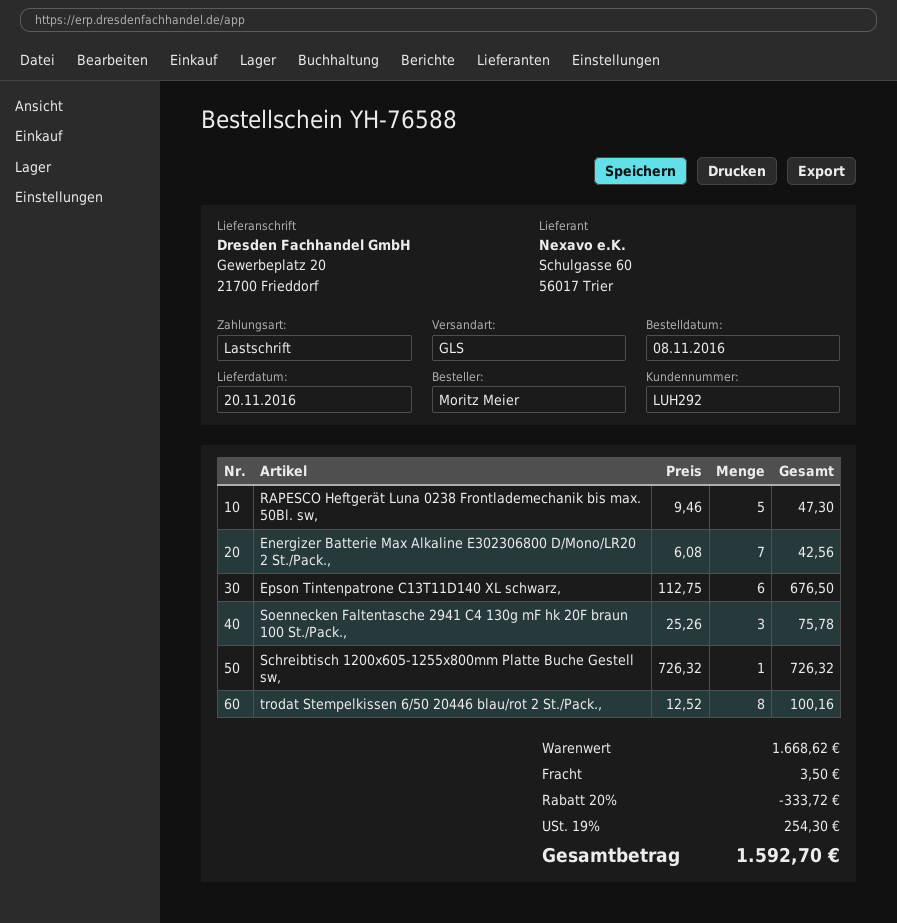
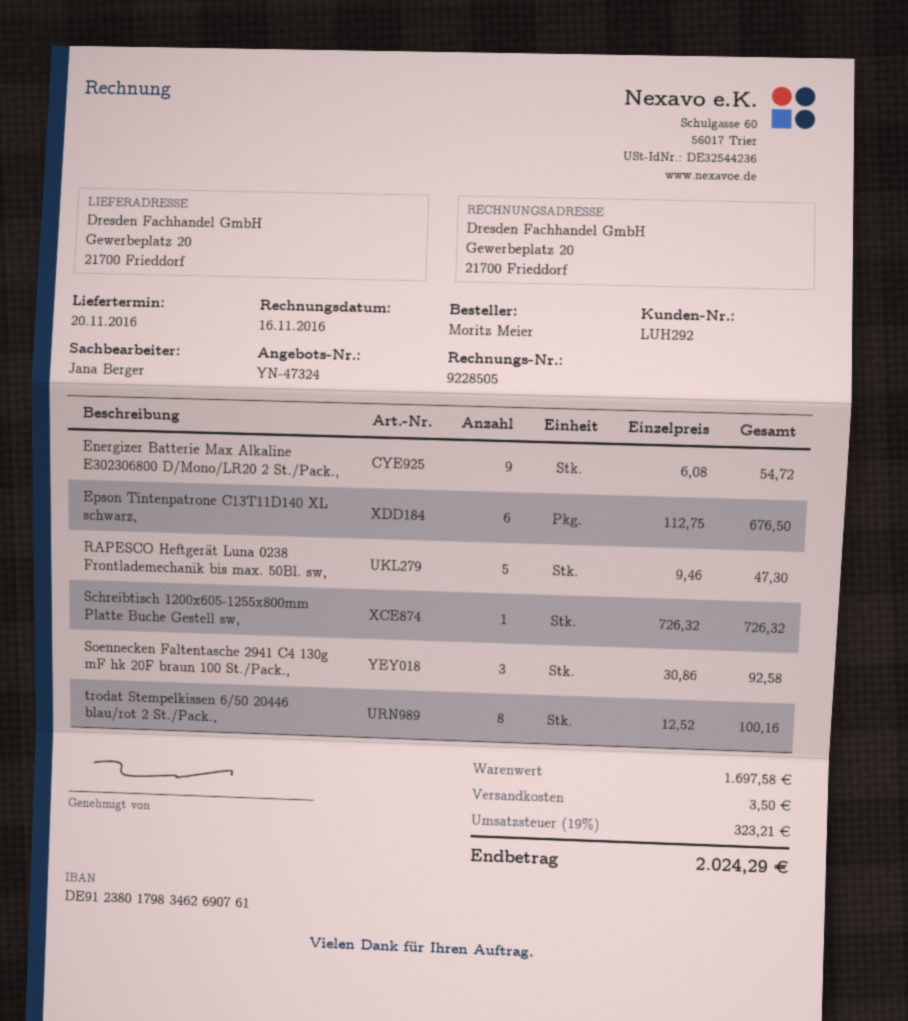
Energizer Batterie Max Alkaline E302306800 D/Mono/LR20 2 St./Pack.,: 7 x 6.08 = 42.56 -> 9 x 6.08 = 54.72
Soennecken Faltentasche 2941 C4 130g mF hk 20F braun 100 St./Pack.,: 3 x 25.26 = 75.78 -> 3 x 30.86 = 92.58
subtotal: 1668.62 -> 1697.58
discount: 20% = 333.72 -> none
tax: 19% = 254.30 -> 19% = 323.21
total: 1592.70 -> 2024.29

